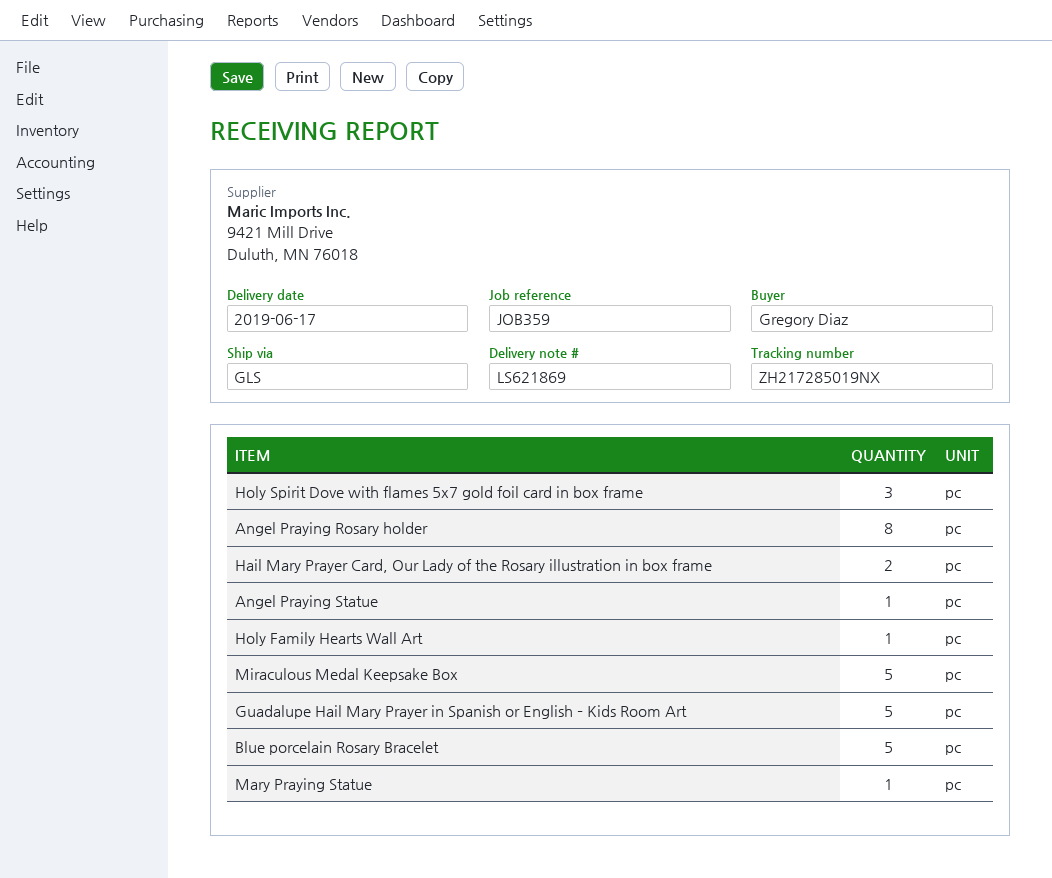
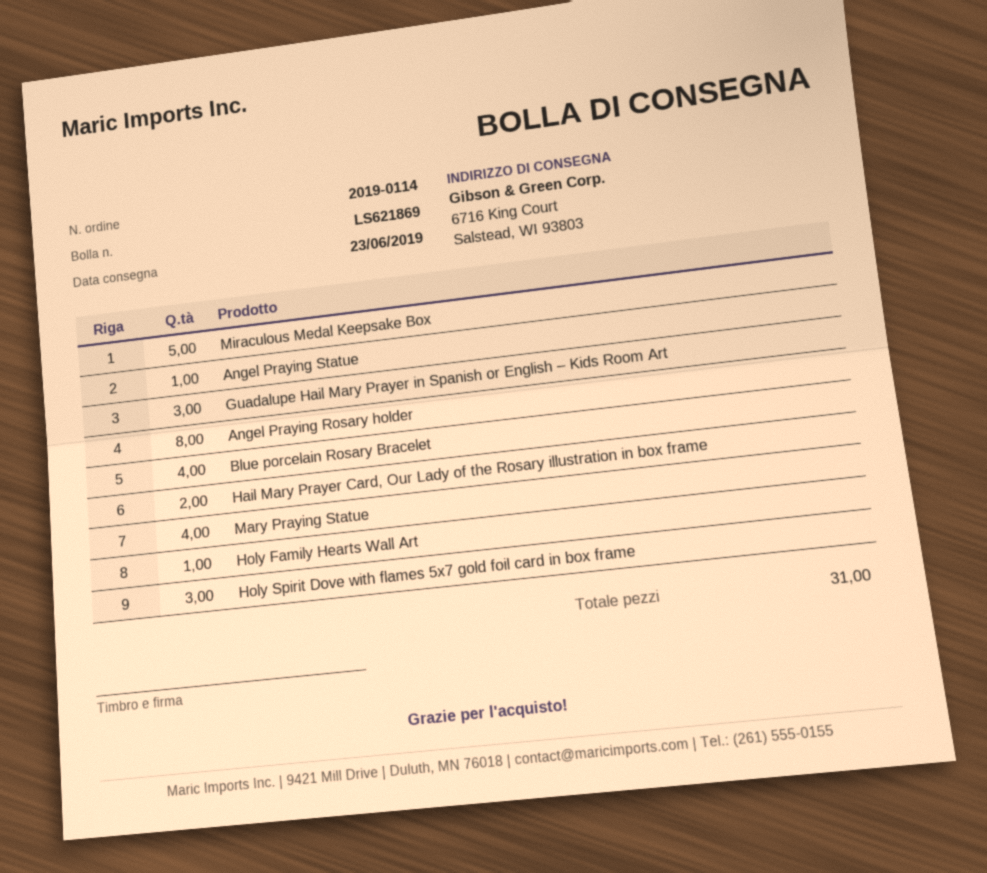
delivery date: 2019-06-17 -> 2019-06-23
Guadalupe Hail Mary Prayer in Spanish or English – Kids Room Art: 5 -> 3
Blue porcelain Rosary Bracelet: 5 -> 4
Mary Praying Statue: 1 -> 4

